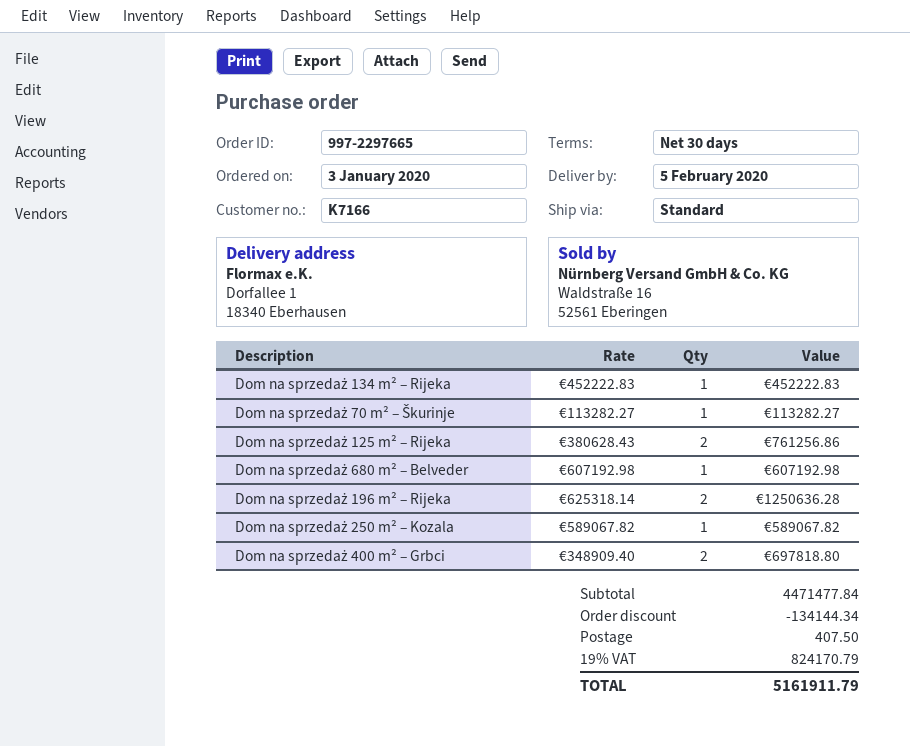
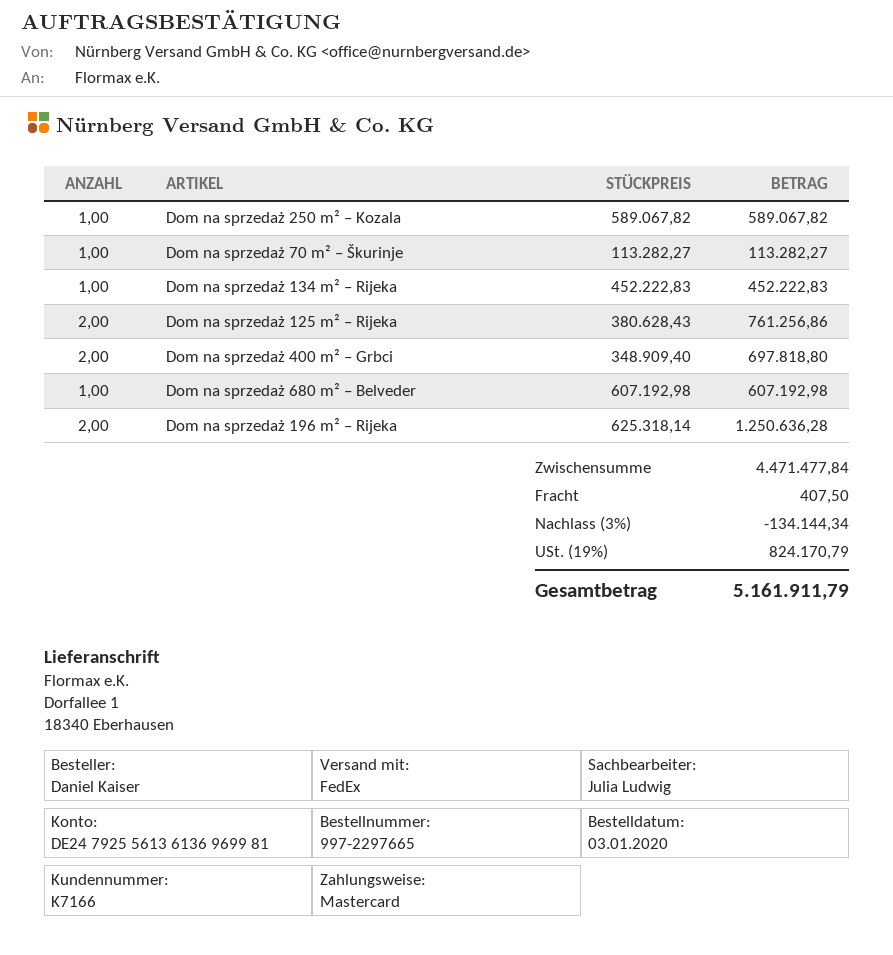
shipping method: standard -> FedEx

